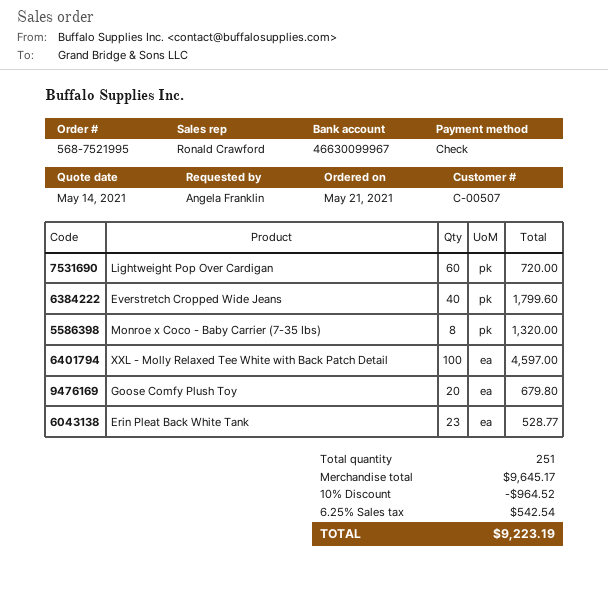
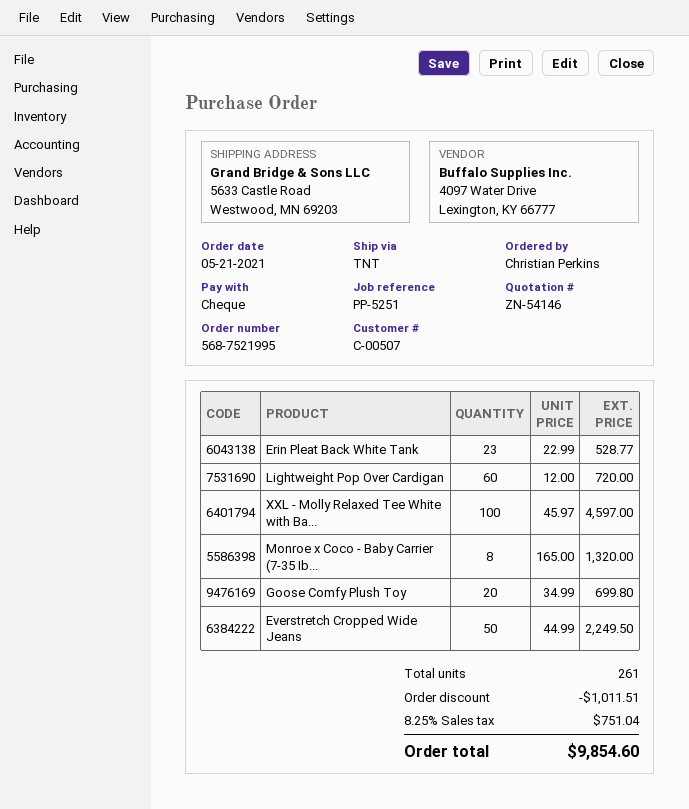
ordered by: Angela Franklin -> Christian Perkins
Everstretch Cropped Wide Jeans: 40 for 1799.60 -> 50 for 2249.50
Goose Comfy Plush Toy: 20 for 679.80 -> 20 for 699.80
total quantity: 251 -> 261
discount: 964.52 -> 1011.51
tax: 6.25% = 542.54 -> 8.25% = 751.04
total: 9223.19 -> 9854.60

